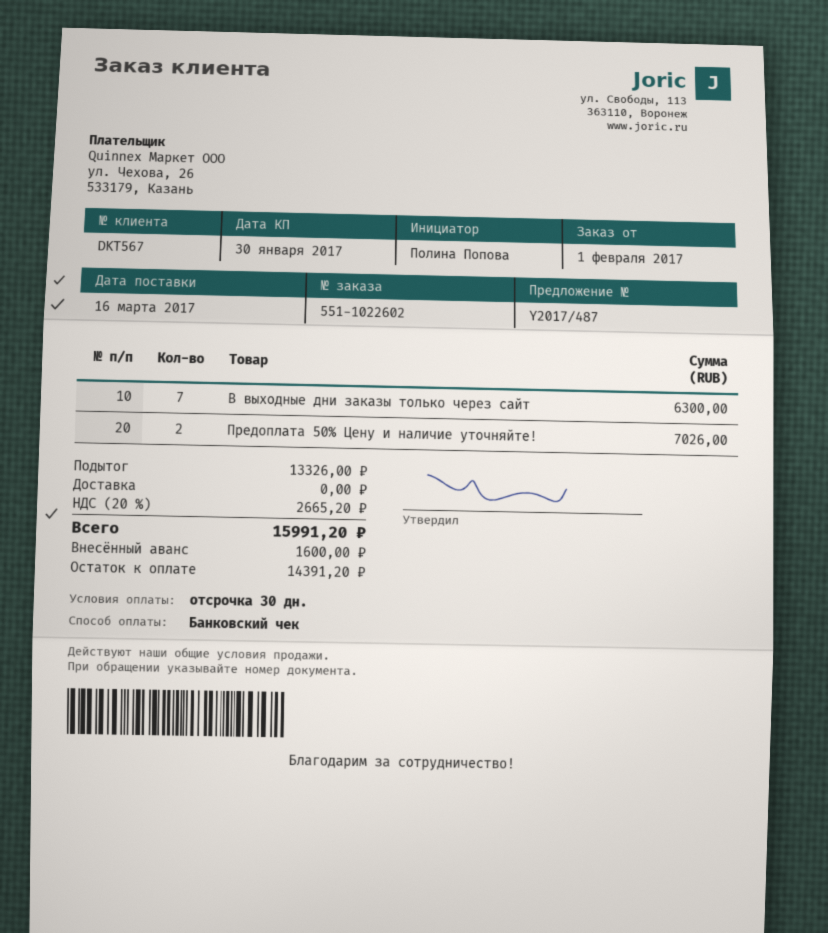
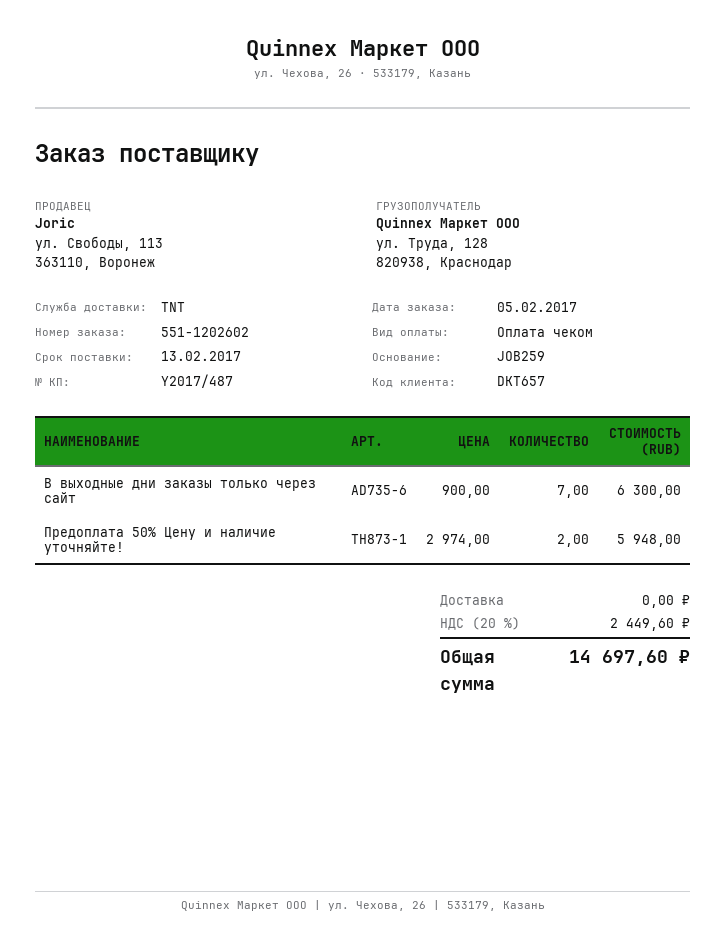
order number: 551-1022602 -> 551-1202602
order date: 2017-02-01 -> 2017-02-05
delivery date: 2017-03-16 -> 2017-02-13
customer number: DKT567 -> DKT657
Предоплата 50% Цену и наличие уточняйте!: 2 for 7026.00 -> 2 for 5948.00
tax: 20% = 2665.20 -> 20% = 2449.60
total: 15991.20 -> 14697.60

